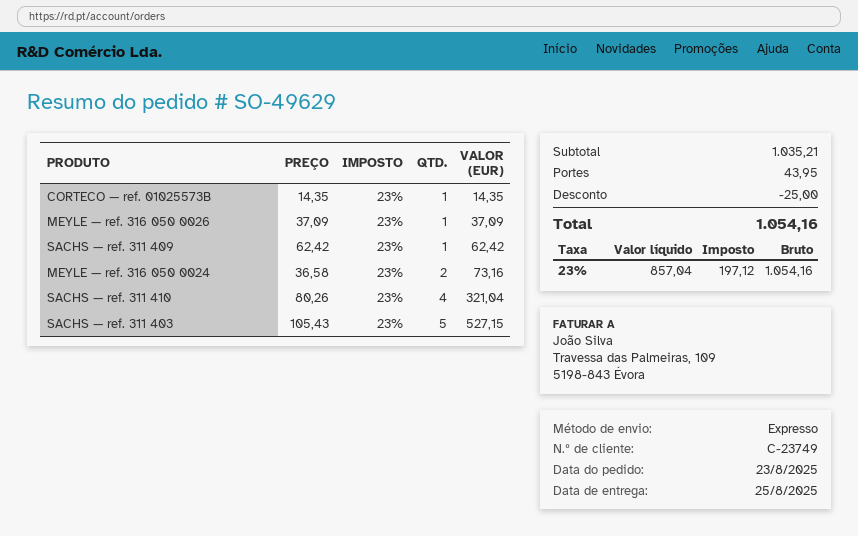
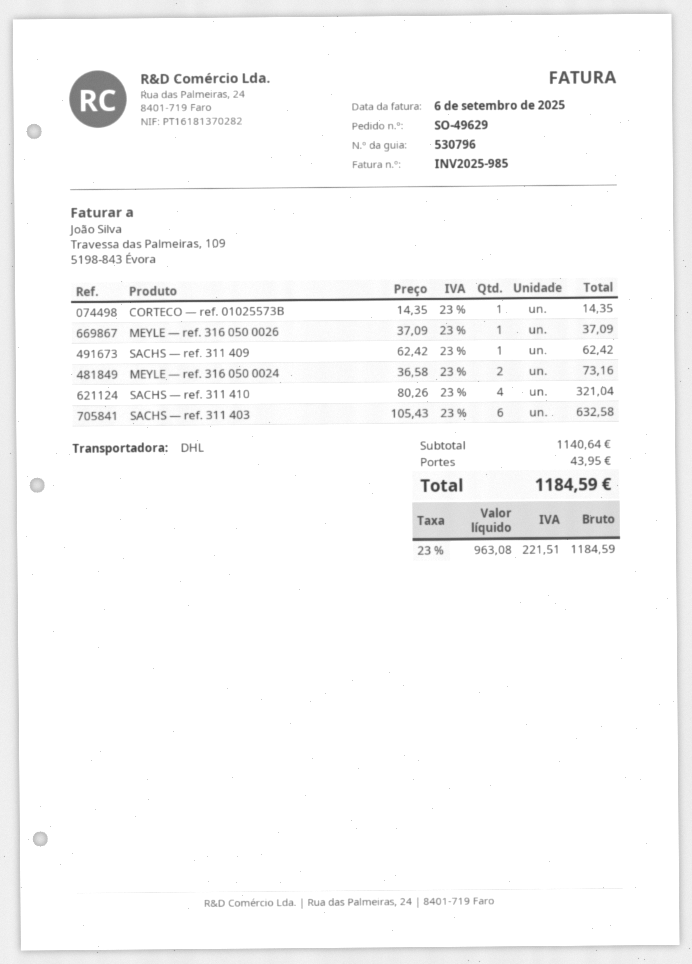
shipping method: express -> DHL
SACHS — ref. 311 403: 5 x 105.43 = 527.15 -> 6 x 105.43 = 632.58
subtotal: 1035.21 -> 1140.64
discount: 25.00 -> none
net: 857.04 -> 963.08
tax: 23% = 197.12 -> 23% = 221.51
total: 1054.16 -> 1184.59

